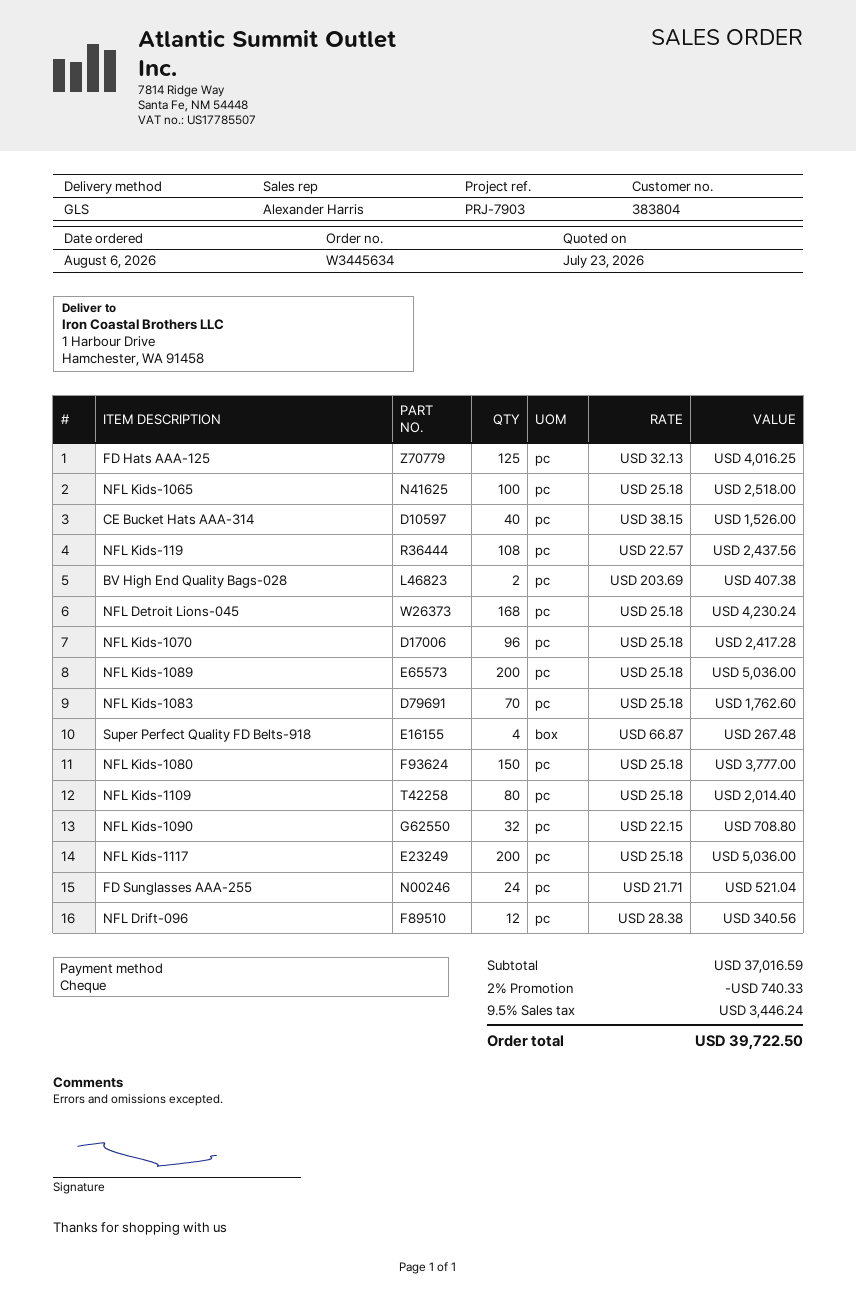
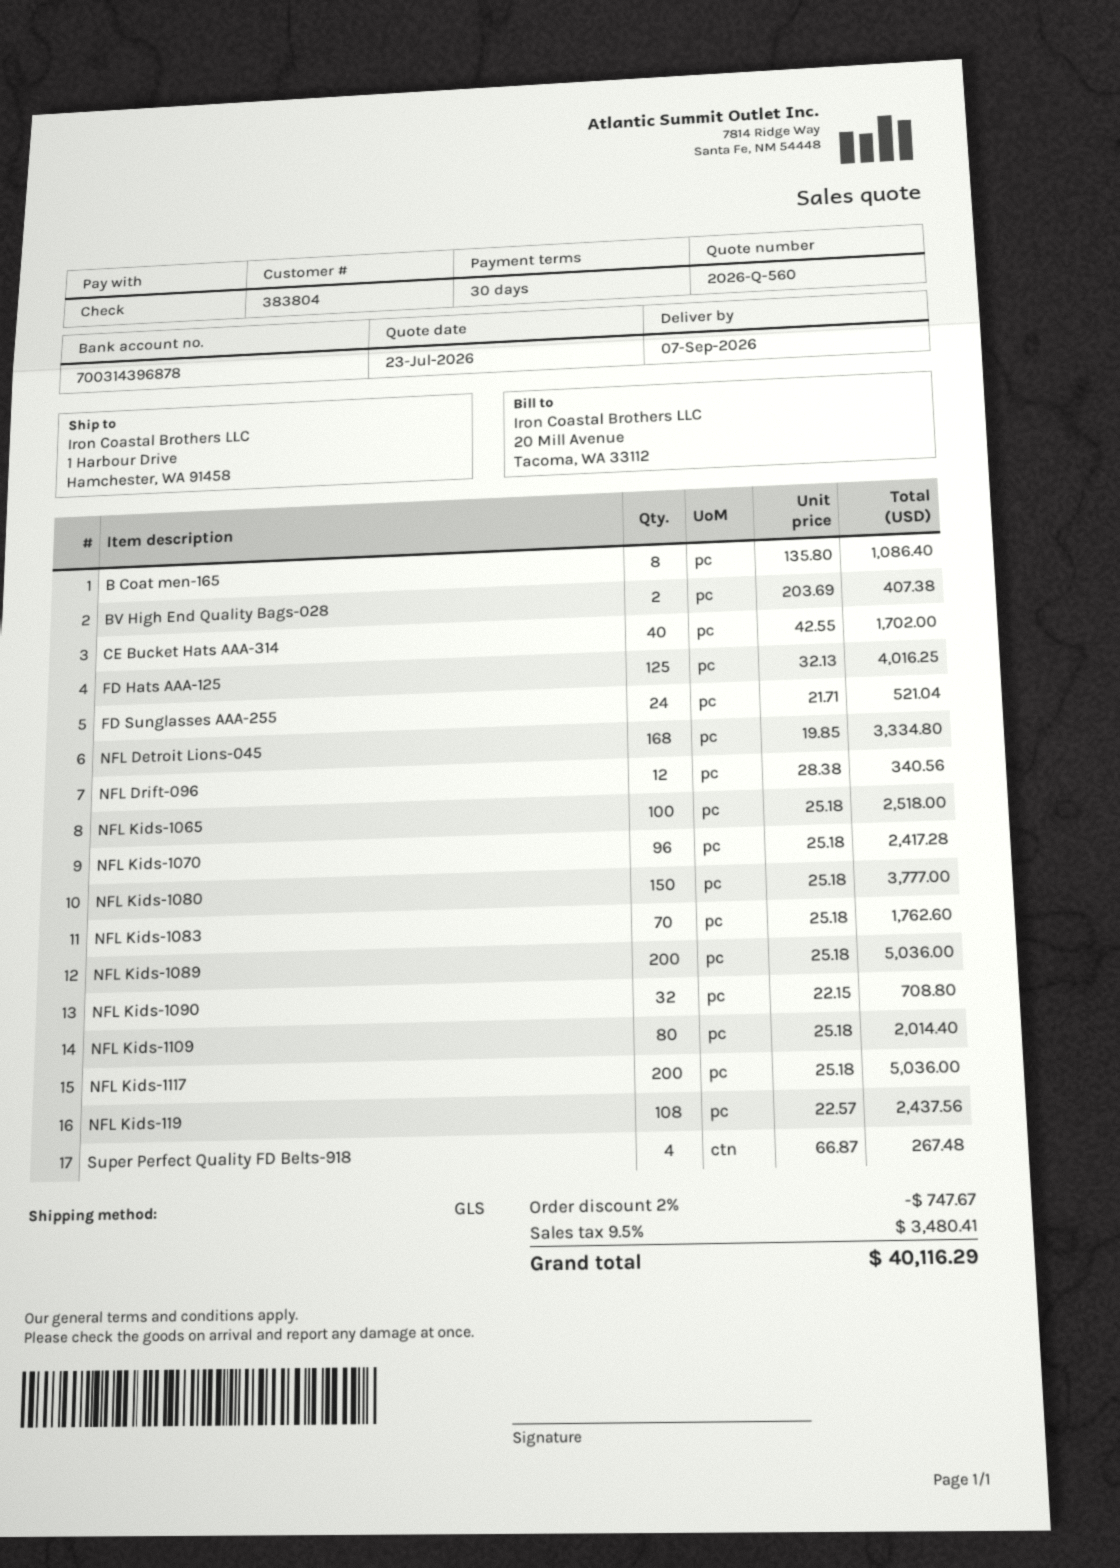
CE Bucket Hats AAA-314: 40 x 38.15 = 1526.00 -> 40 x 42.55 = 1702.00
NFL Detroit Lions-045: 168 x 25.18 = 4230.24 -> 168 x 19.85 = 3334.80
B Coat men-165: none -> 8 x 135.80 = 1086.40
discount: 2% = 740.33 -> 2% = 747.67
tax: 9.5% = 3446.24 -> 9.5% = 3480.41
total: 39722.50 -> 40116.29

